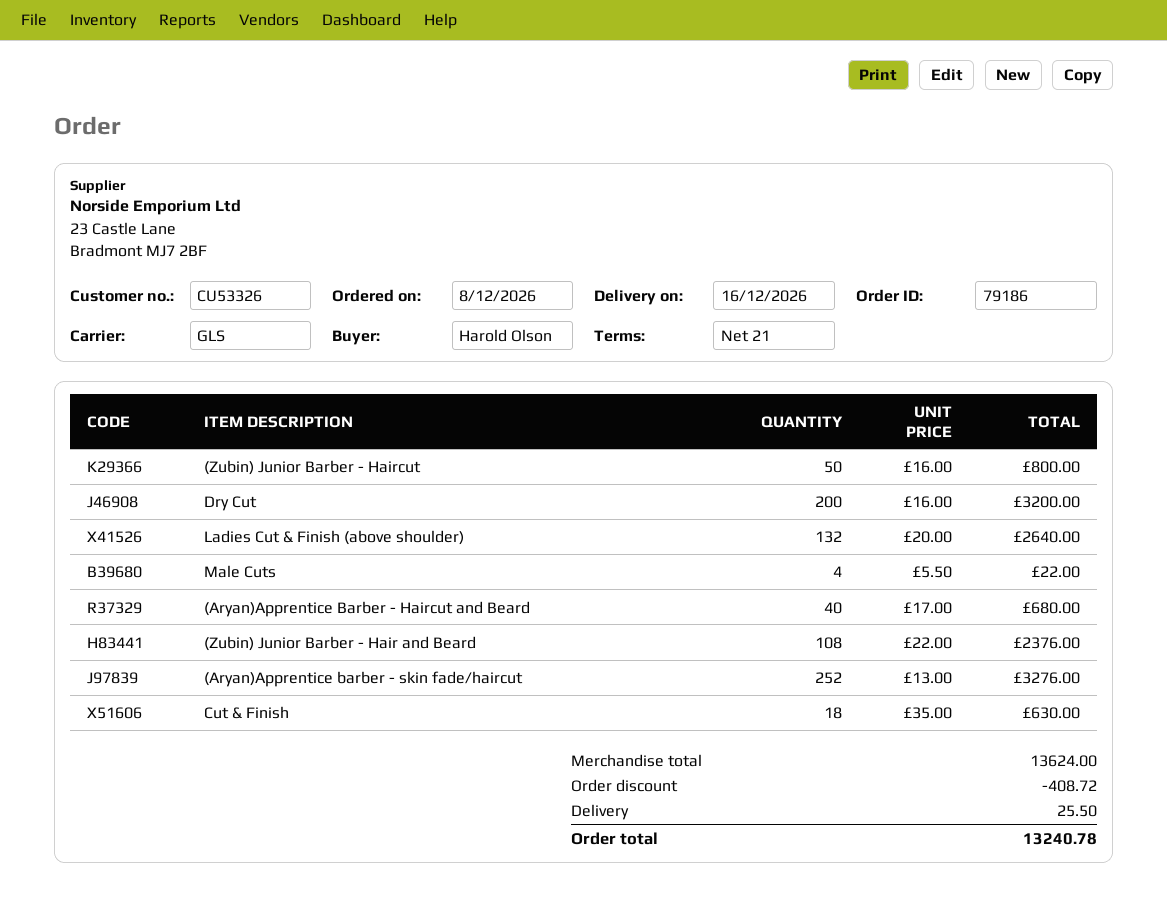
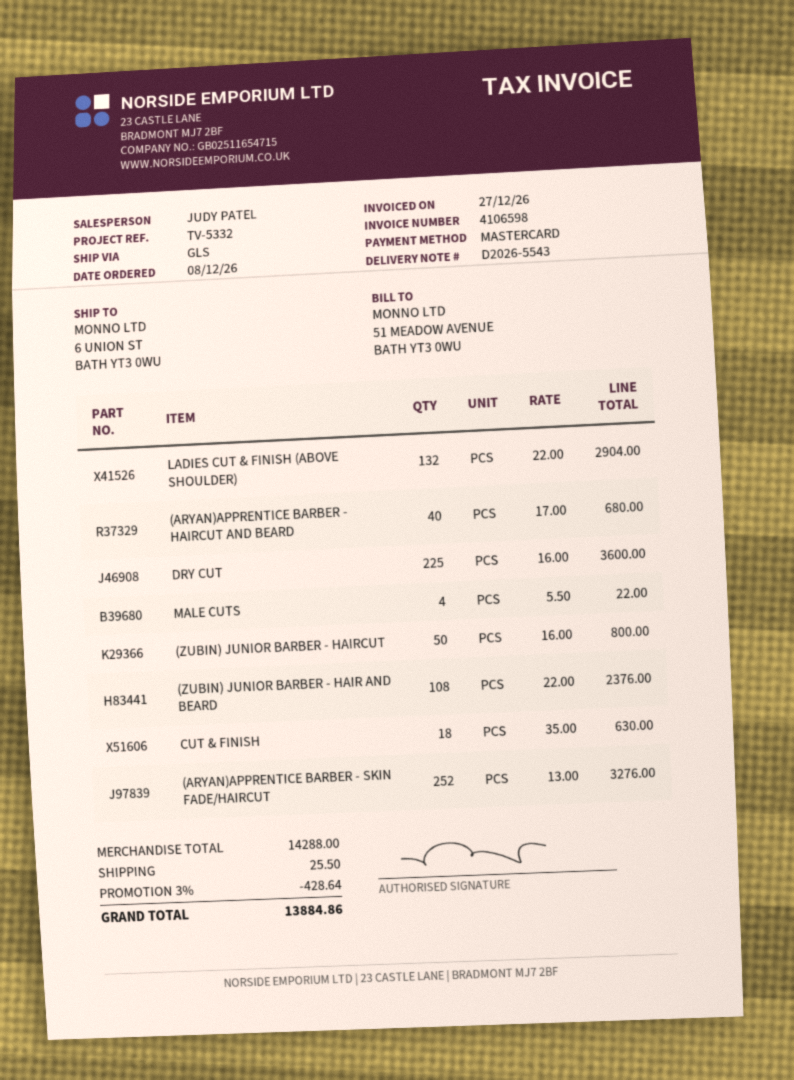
Dry Cut: 200 x 16.00 = 3200.00 -> 225 x 16.00 = 3600.00
Ladies Cut & Finish (above shoulder): 132 x 20.00 = 2640.00 -> 132 x 22.00 = 2904.00
subtotal: 13624.00 -> 14288.00
discount: 408.72 -> 428.64
total: 13240.78 -> 13884.86

